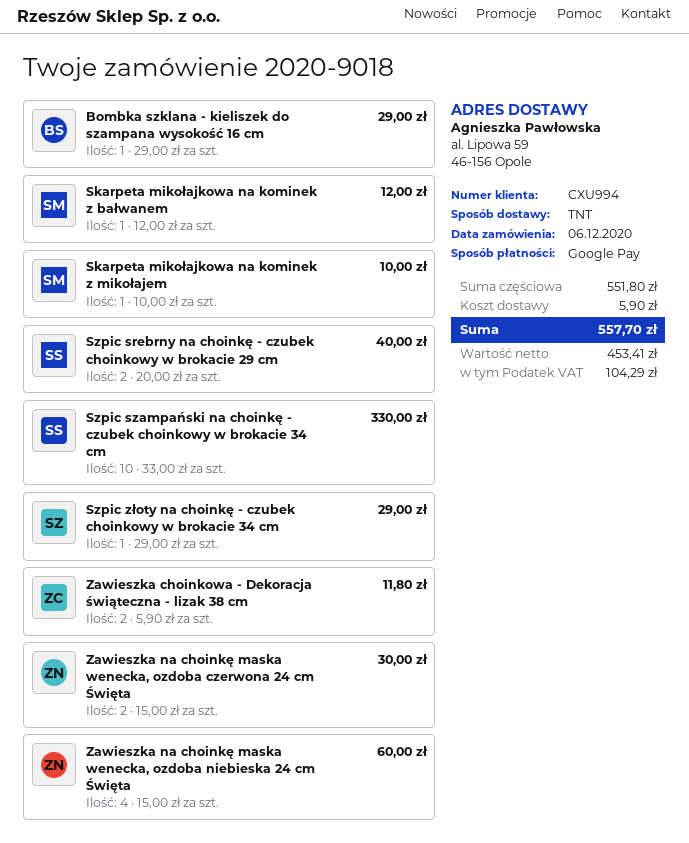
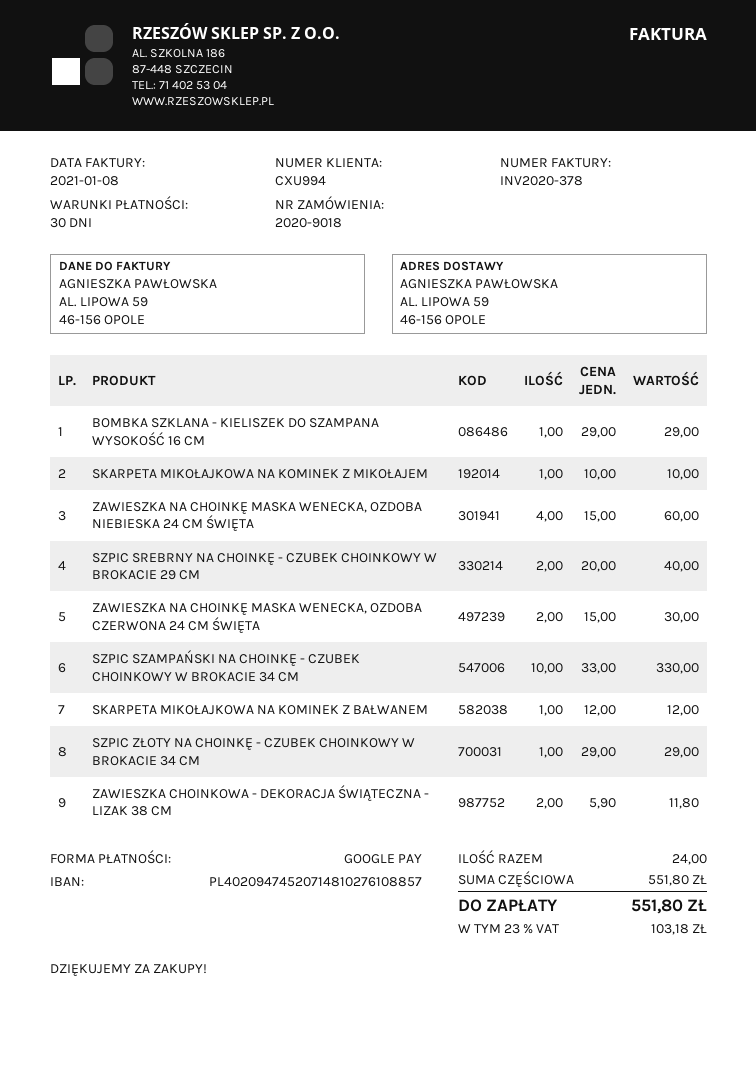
shipping: 5.90 -> none
tax: 104.29 -> 103.18
total: 557.70 -> 551.80

